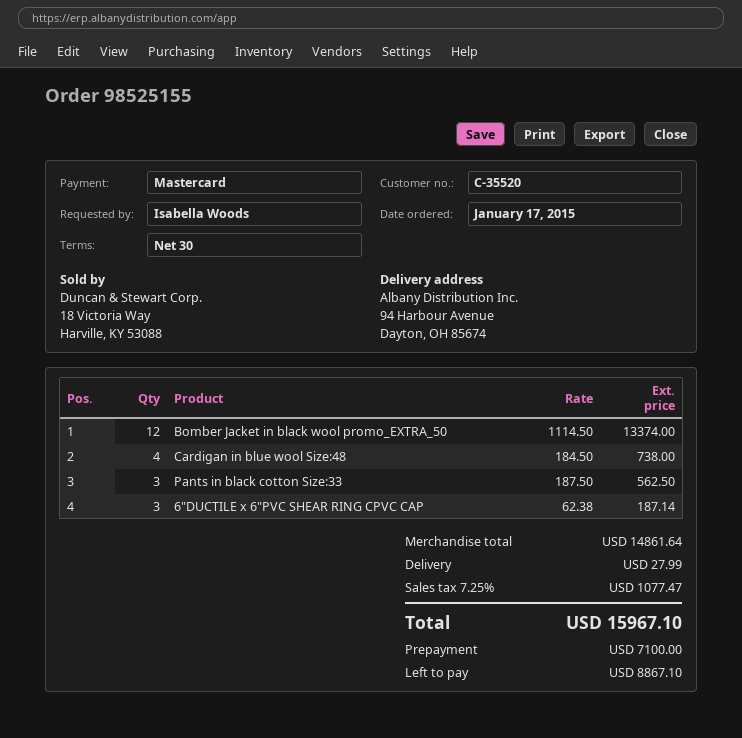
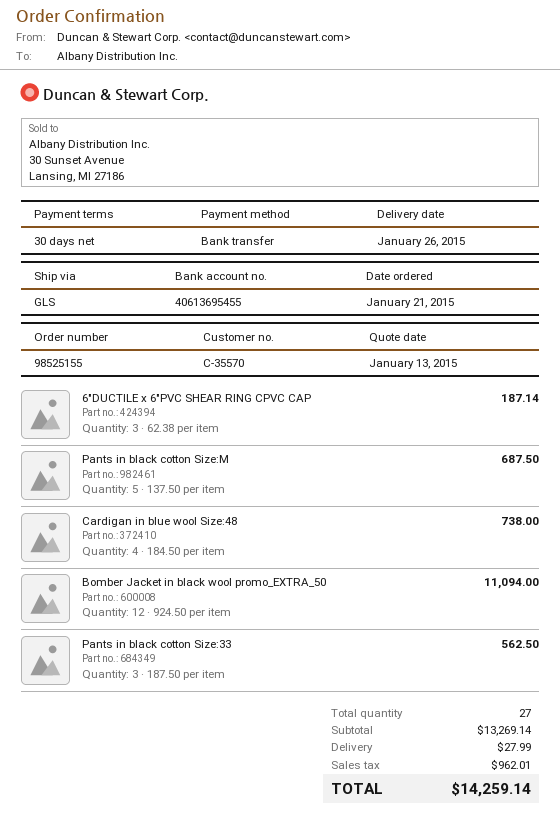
order date: 2015-01-17 -> 2015-01-21
customer number: C-35520 -> C-35570
payment method: Mastercard -> bank transfer
Bomber Jacket in black wool promo_EXTRA_50: 12 x 1114.50 = 13374.00 -> 12 x 924.50 = 11094.00
Pants in black cotton Size:M: none -> 5 x 137.50 = 687.50
subtotal: 14861.64 -> 13269.14
tax: 1077.47 -> 962.01
total: 15967.10 -> 14259.14

